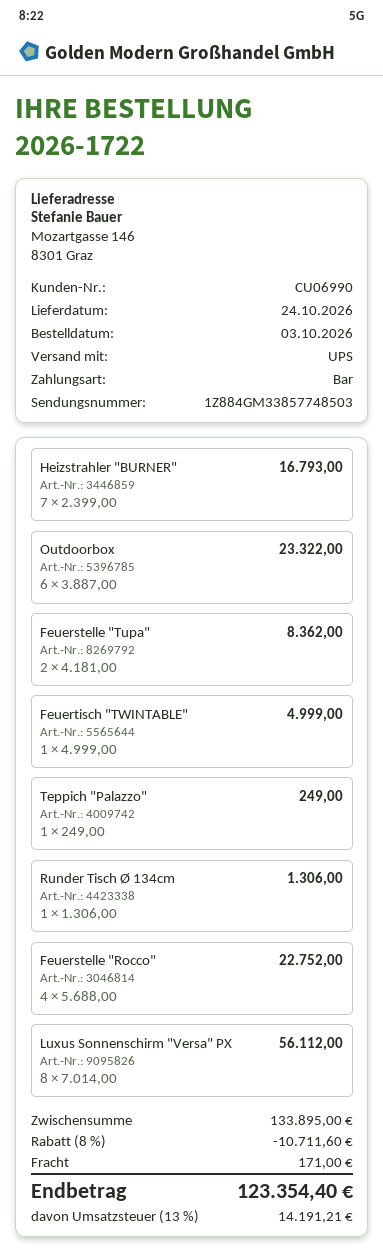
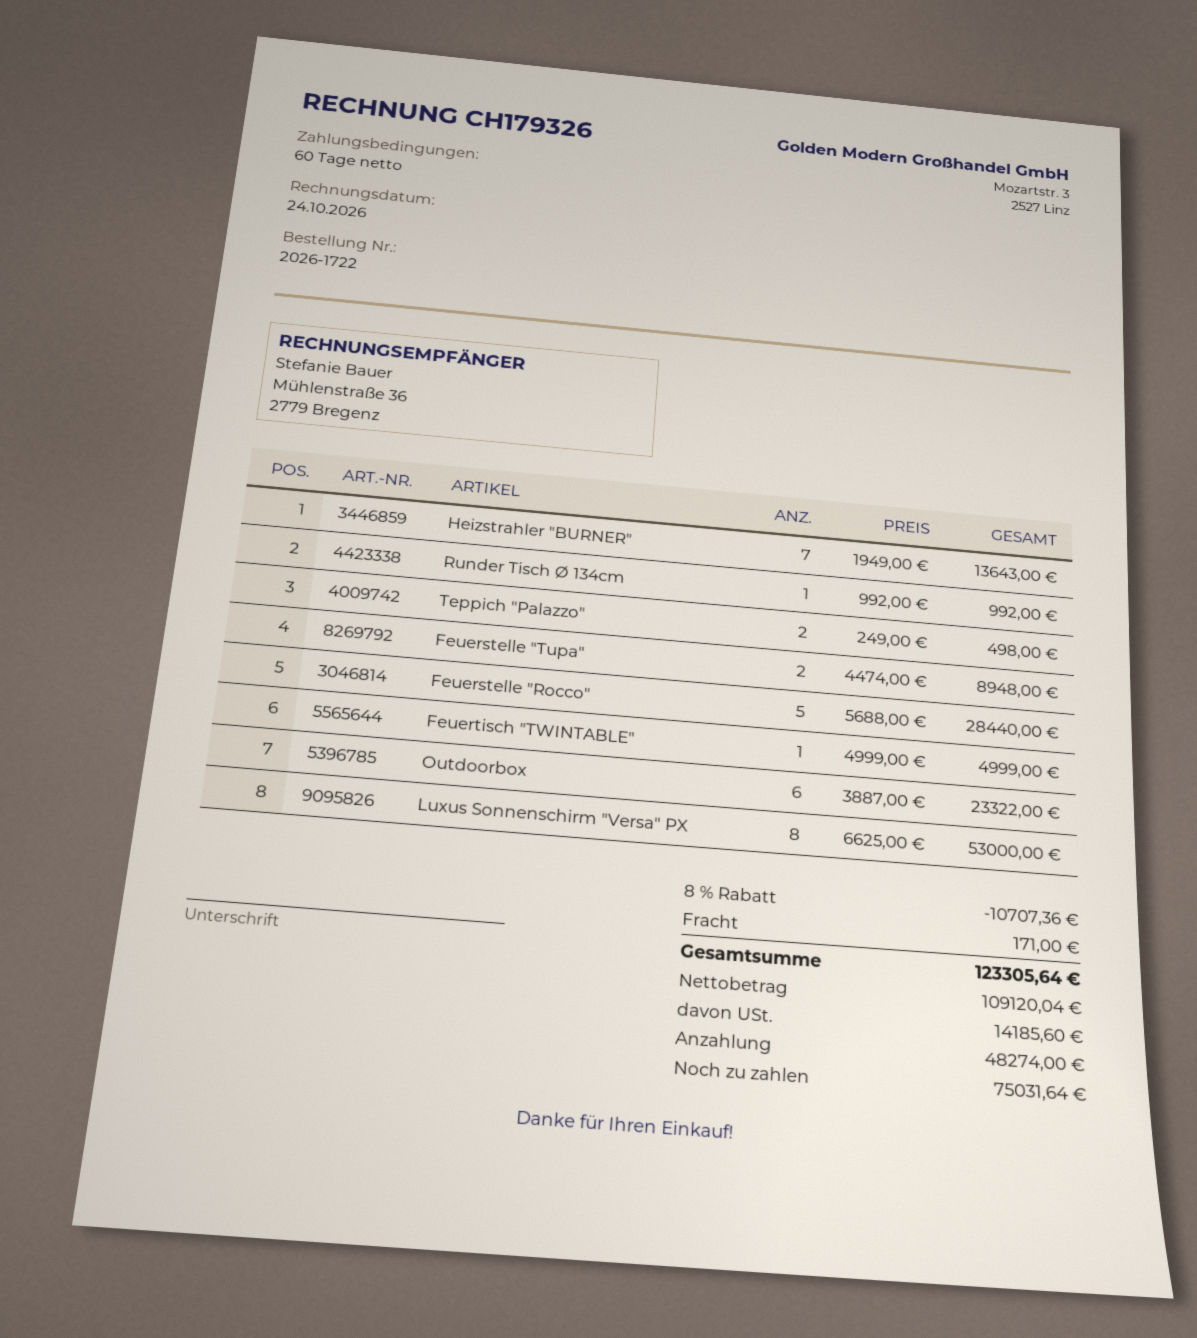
Heizstrahler "BURNER": 7 x 2399.00 = 16793.00 -> 7 x 1949.00 = 13643.00
Feuerstelle "Tupa": 2 x 4181.00 = 8362.00 -> 2 x 4474.00 = 8948.00
Teppich "Palazzo": 1 x 249.00 = 249.00 -> 2 x 249.00 = 498.00
Runder Tisch Ø 134cm: 1 x 1306.00 = 1306.00 -> 1 x 992.00 = 992.00
Feuerstelle "Rocco": 4 x 5688.00 = 22752.00 -> 5 x 5688.00 = 28440.00
Luxus Sonnenschirm "Versa" PX: 8 x 7014.00 = 56112.00 -> 8 x 6625.00 = 53000.00
discount: 8% = 10711.60 -> 8% = 10707.36
tax: 14191.21 -> 14185.60
total: 123354.40 -> 123305.64

